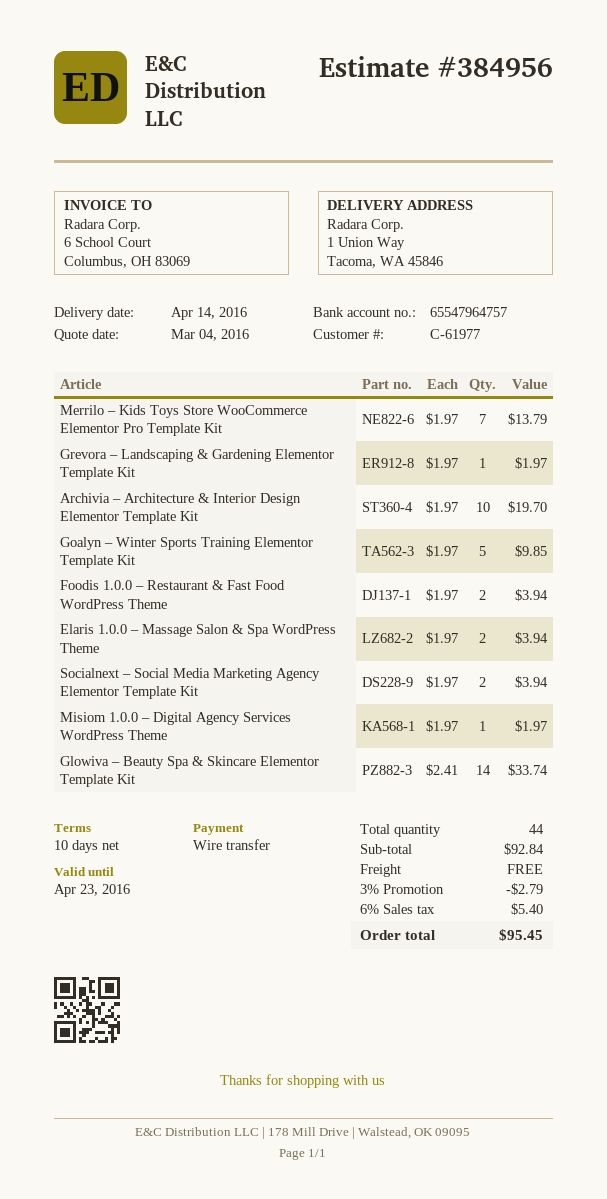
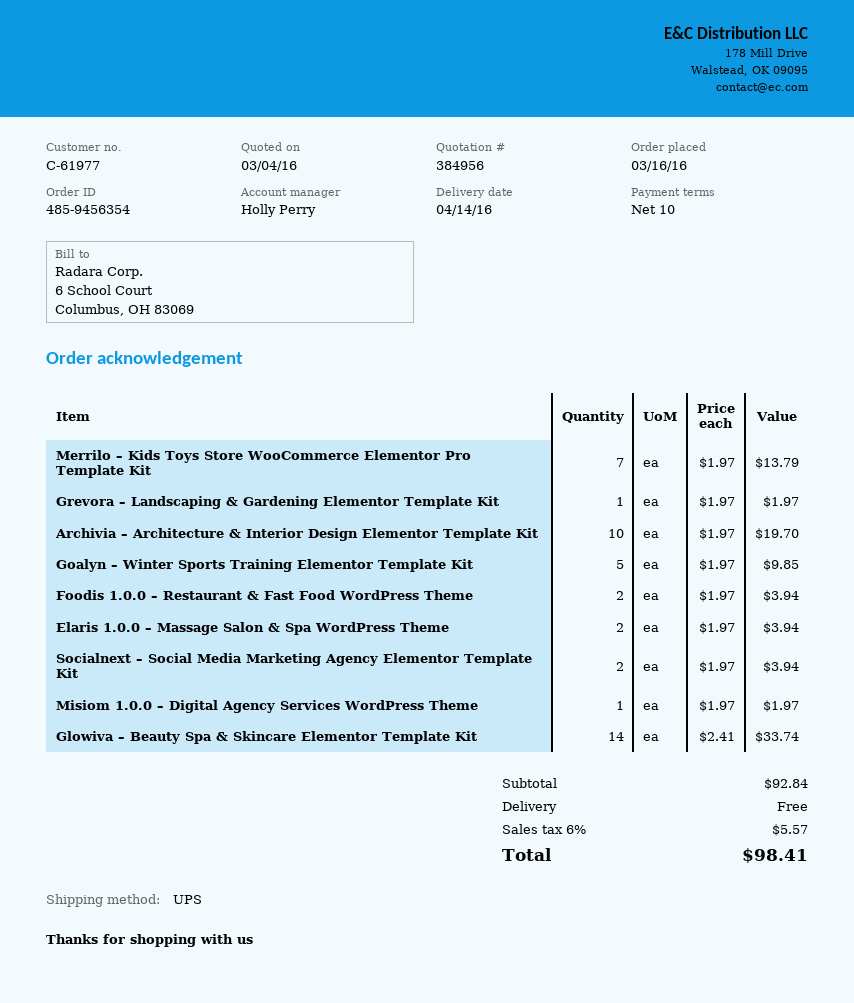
discount: 3% = 2.79 -> none
tax: 6% = 5.40 -> 6% = 5.57
total: 95.45 -> 98.41

